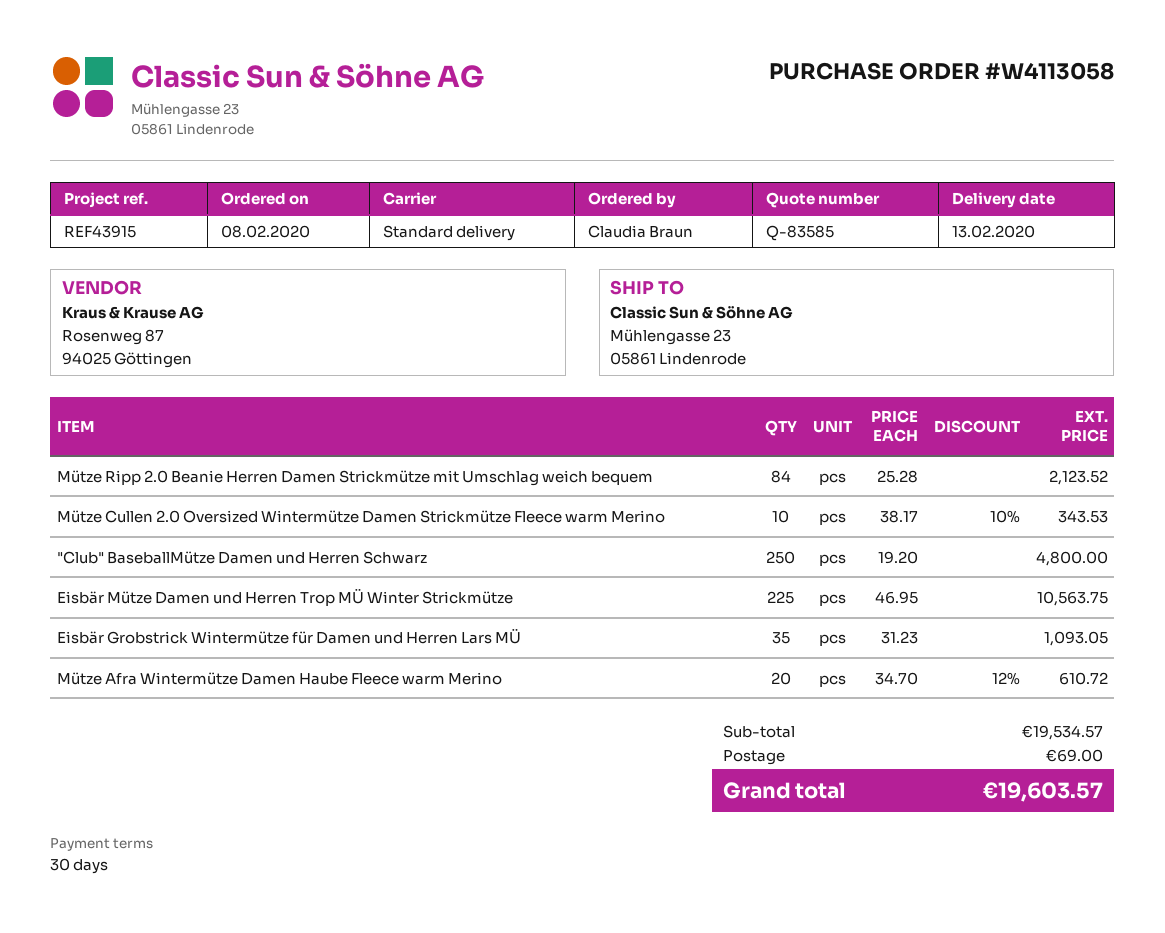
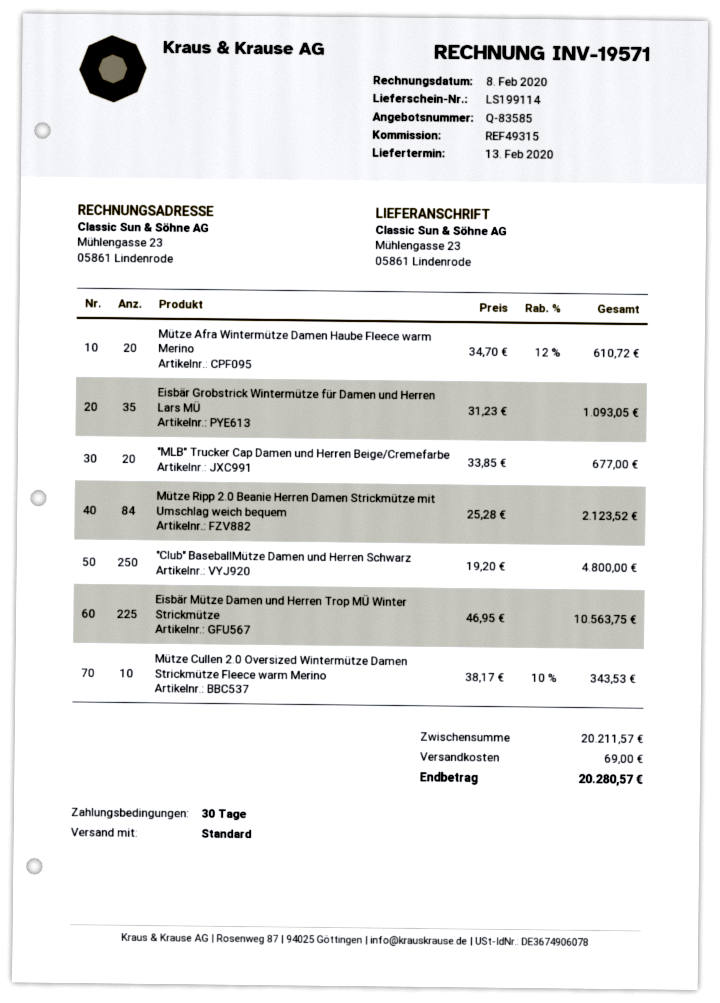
reference: REF43915 -> REF49315
"MLB" Trucker Cap Damen und Herren Beige/Cremefarbe: none -> 20 x 33.85 = 677.00
subtotal: 19534.57 -> 20211.57
total: 19603.57 -> 20280.57

